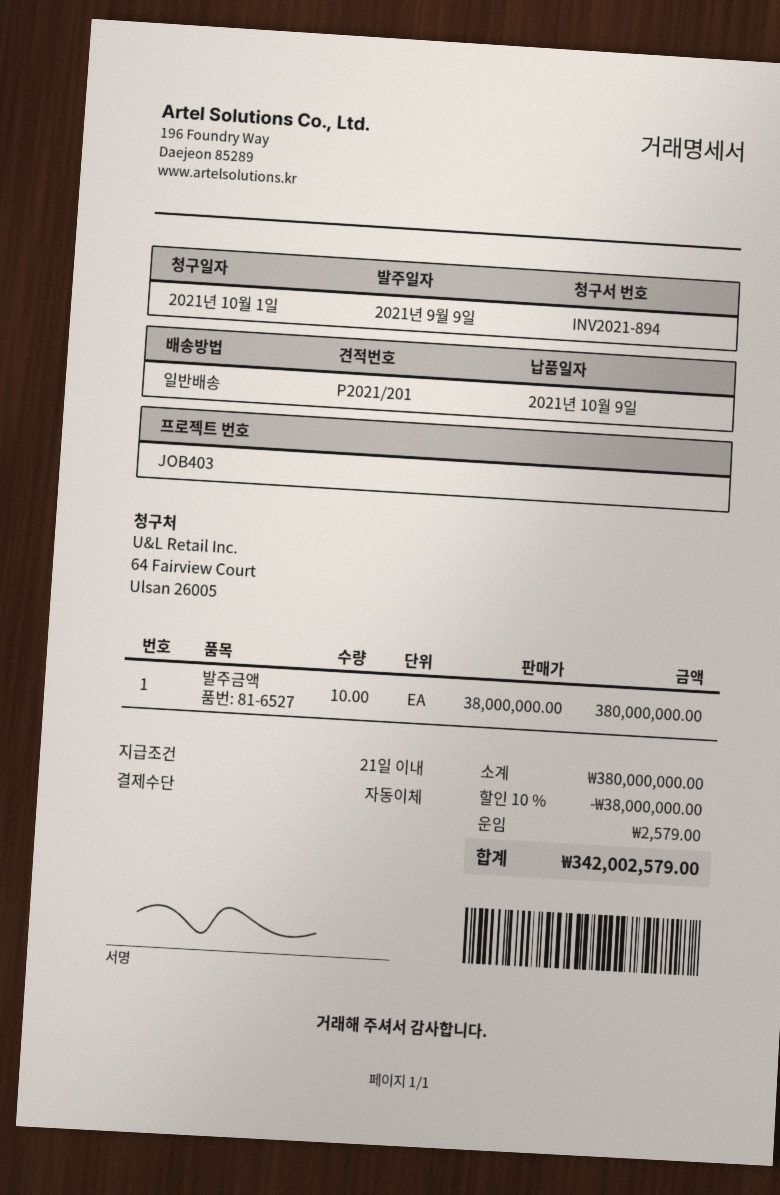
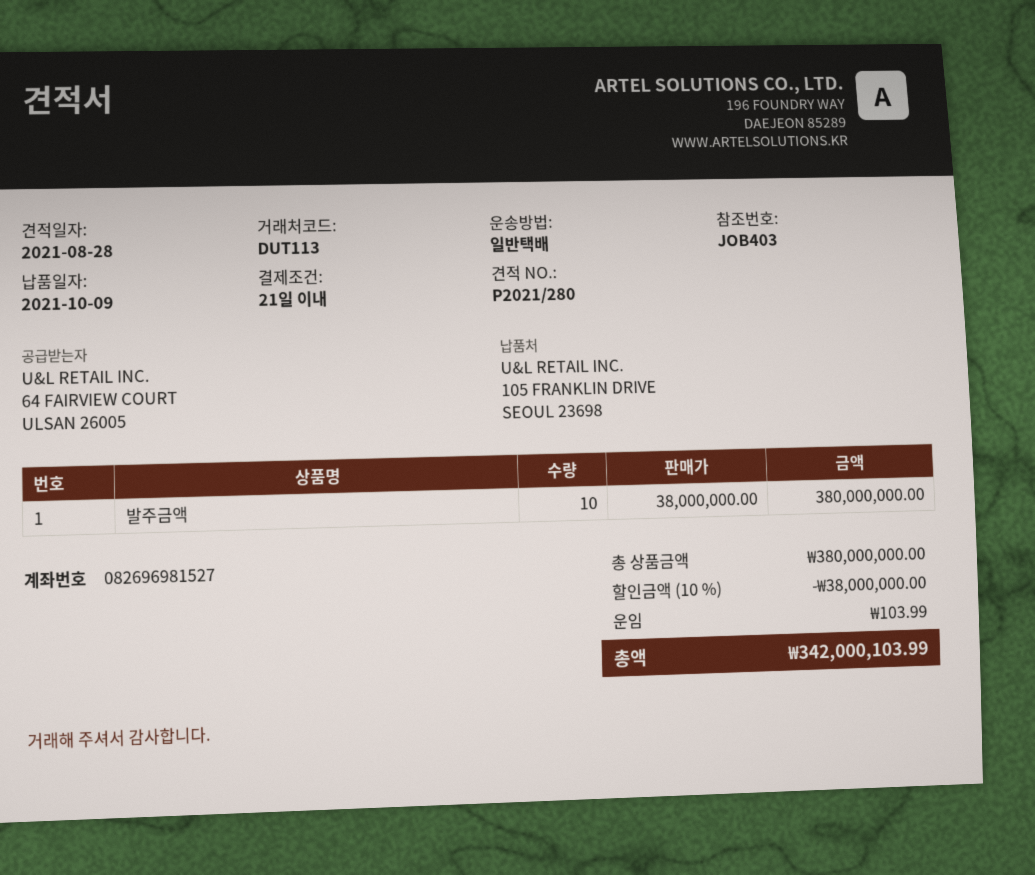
quote number: P2021/201 -> P2021/280
shipping: 2579.00 -> 103.99
total: 342002579.00 -> 342000103.99

